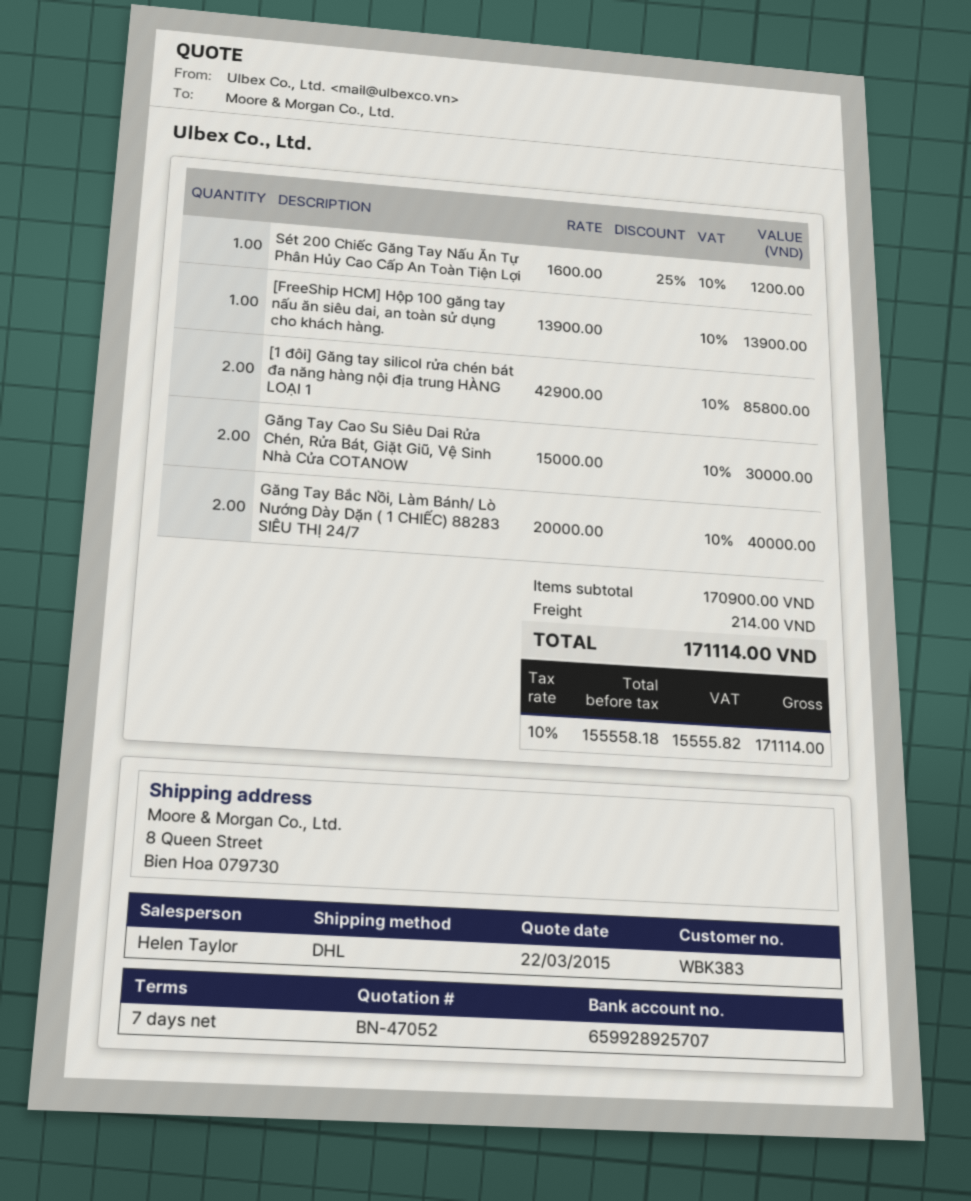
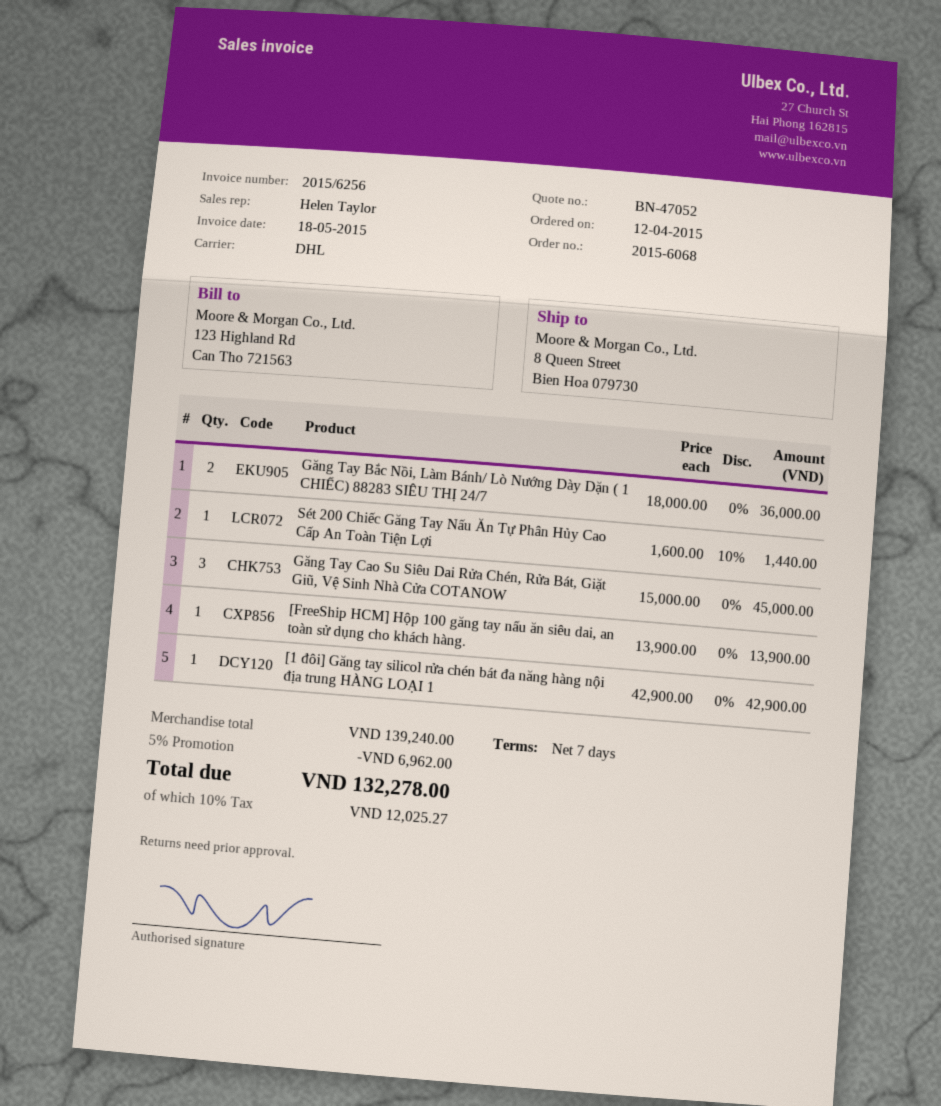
Sét 200 Chiếc Găng Tay Nấu Ăn Tự Phân Hủy Cao Cấp An Toàn Tiện Lợi: 1 x 1600.00 - 25% = 1200.00 -> 1 x 1600.00 - 10% = 1440.00
[1 đôi] Găng tay silicol rửa chén bát đa năng hàng nội địa trung HÀNG LOẠI 1: 2 x 42900.00 = 85800.00 -> 1 x 42900.00 = 42900.00
Găng Tay Cao Su Siêu Dai Rửa Chén, Rửa Bát, Giặt Giũ, Vệ Sinh Nhà Cửa COTANOW: 2 x 15000.00 = 30000.00 -> 3 x 15000.00 = 45000.00
Găng Tay Bắc Nồi, Làm Bánh/ Lò Nướng Dày Dặn ( 1 CHIẾC) 88283 SIÊU THỊ 24/7: 2 x 20000.00 = 40000.00 -> 2 x 18000.00 = 36000.00
subtotal: 170900.00 -> 139240.00
discount: none -> 5% = 6962.00
shipping: 214.00 -> none
tax: 10% = 15555.82 -> 10% = 12025.27
total: 171114.00 -> 132278.00

